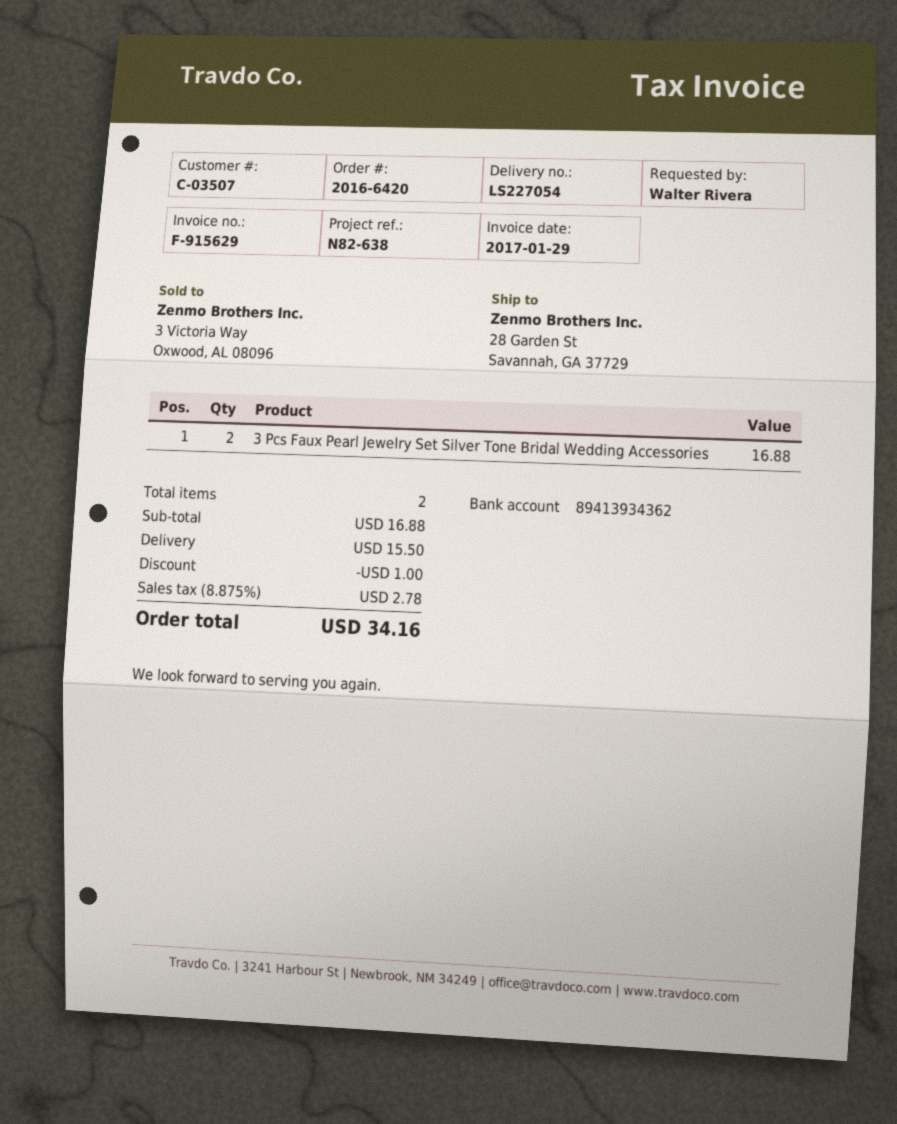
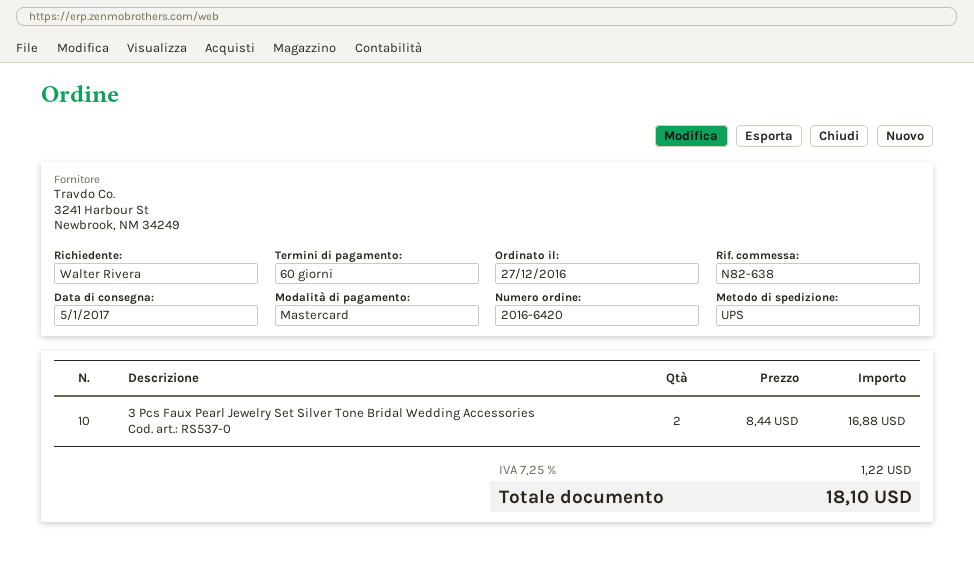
discount: 1.00 -> none
shipping: 15.50 -> none
tax: 8.875% = 2.78 -> 7.25% = 1.22
total: 34.16 -> 18.10

